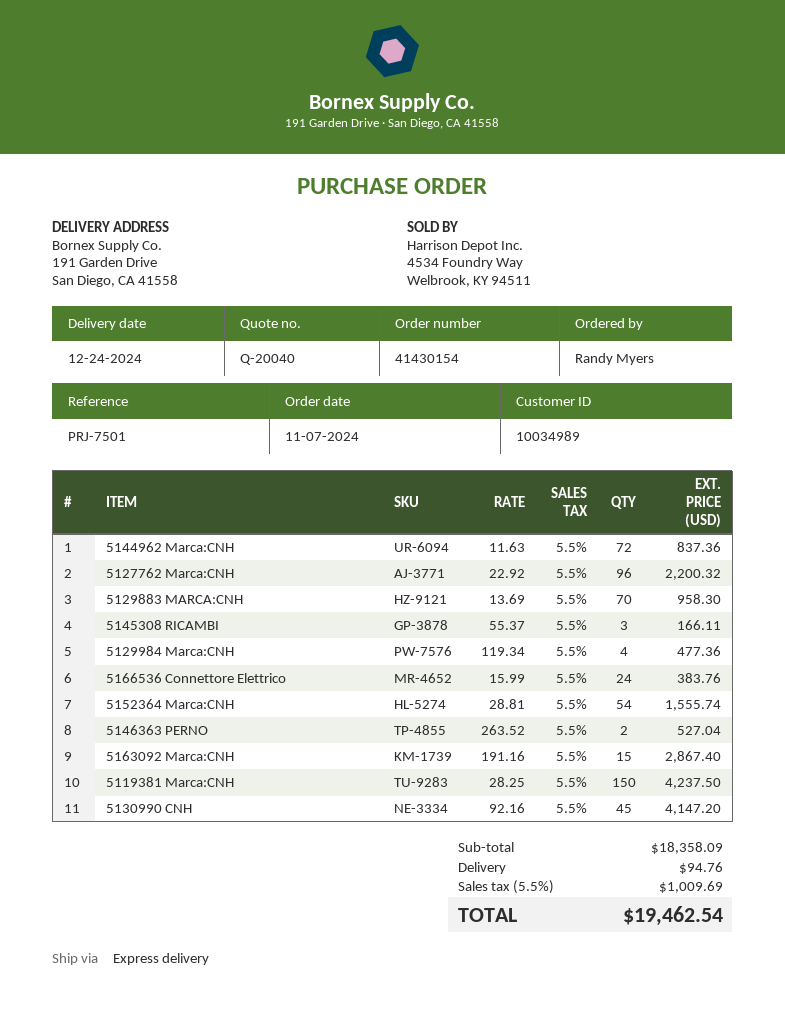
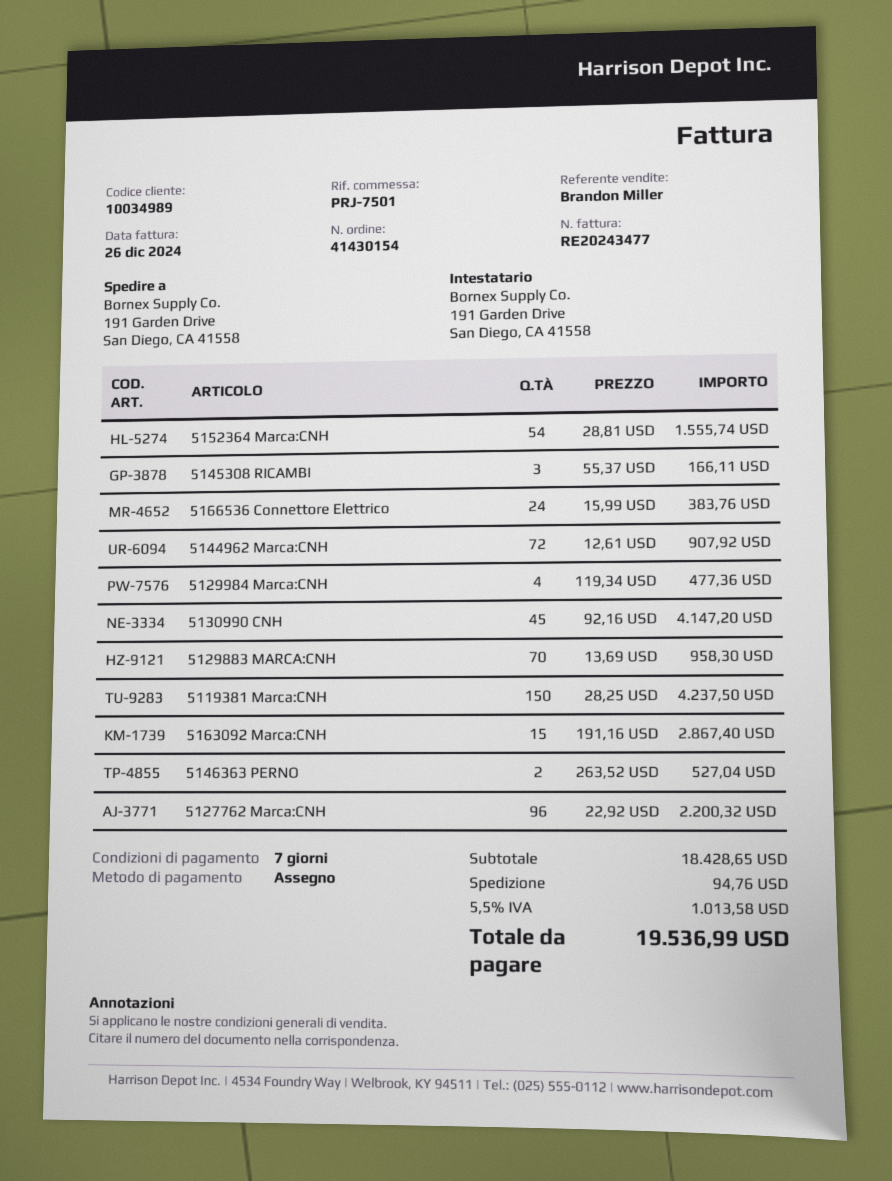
5144962 Marca:CNH: 72 x 11.63 = 837.36 -> 72 x 12.61 = 907.92
subtotal: 18358.09 -> 18428.65
tax: 5.5% = 1009.69 -> 5.5% = 1013.58
total: 19462.54 -> 19536.99

